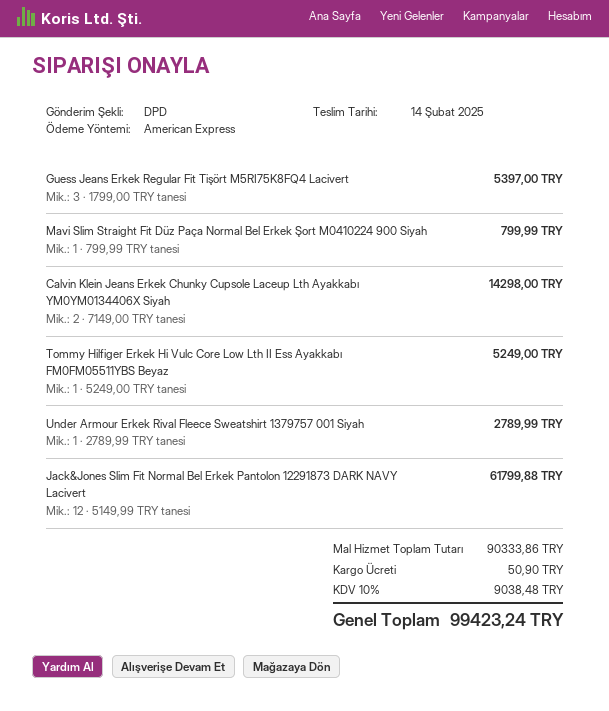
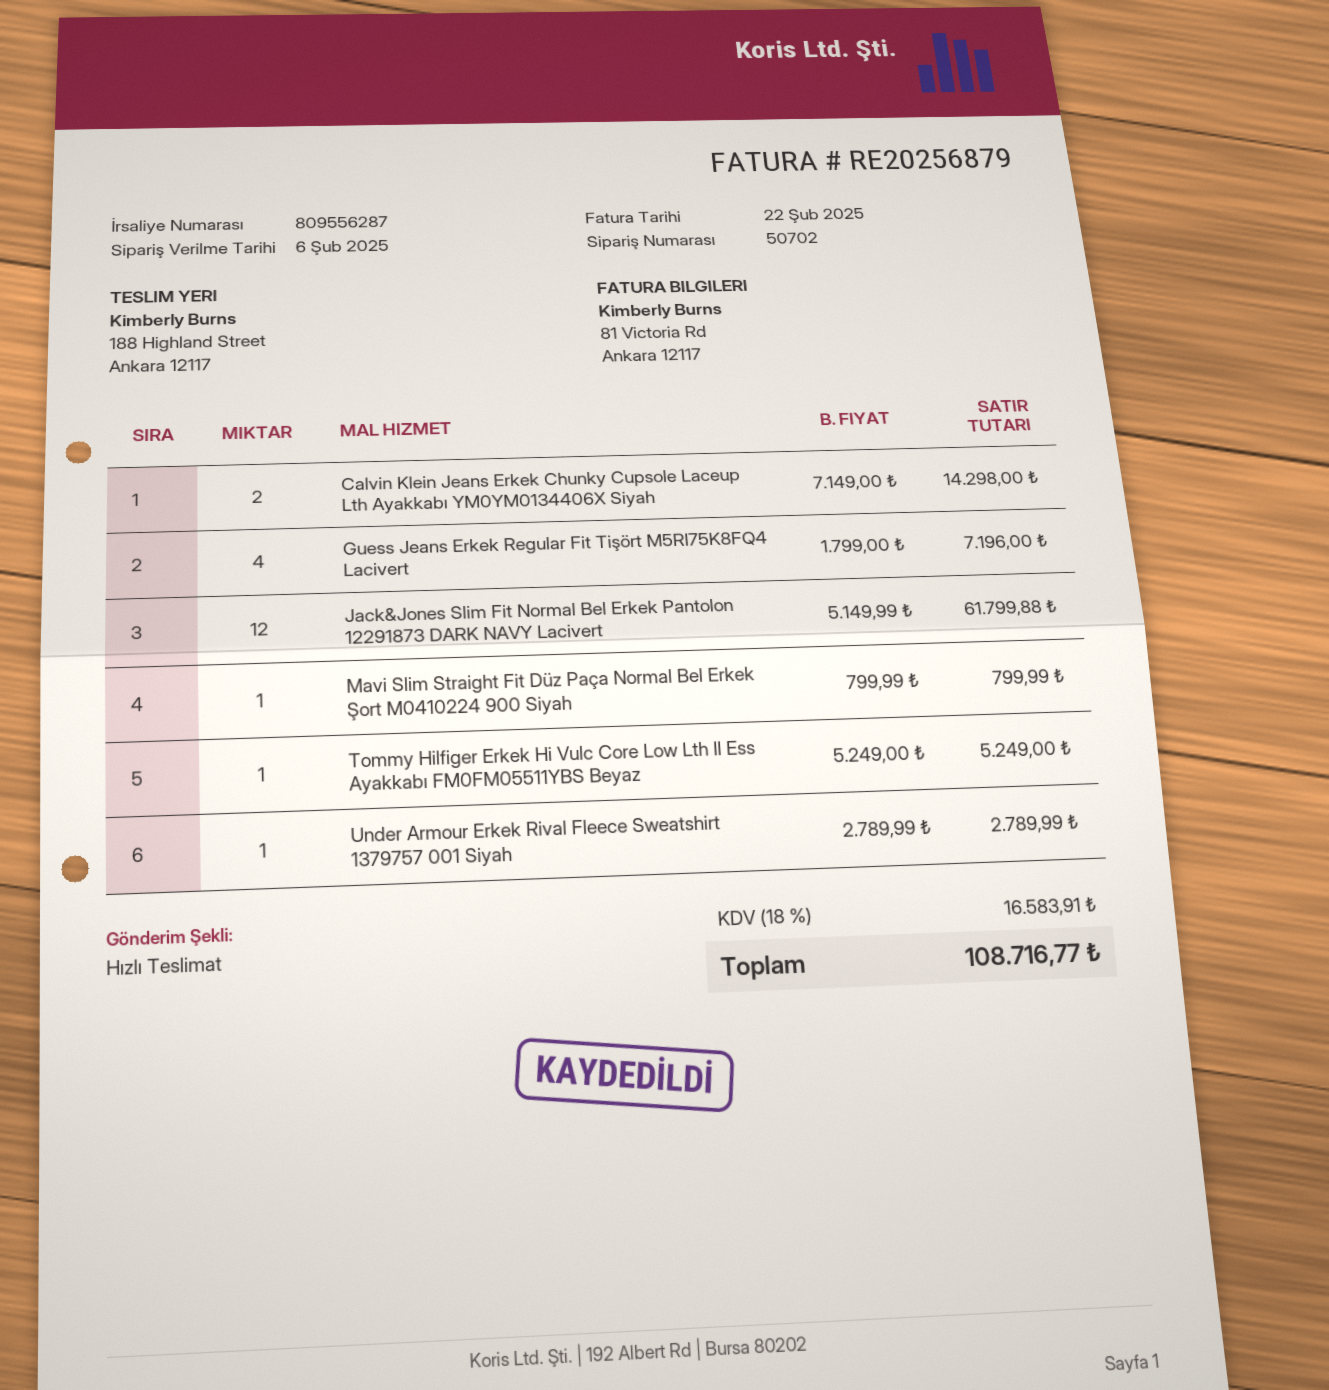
shipping method: DPD -> express
Guess Jeans Erkek Regular Fit Tişört M5RI75K8FQ4 Lacivert: 3 x 1799.00 = 5397.00 -> 4 x 1799.00 = 7196.00
shipping: 50.90 -> none
tax: 10% = 9038.48 -> 18% = 16583.91
total: 99423.24 -> 108716.77

